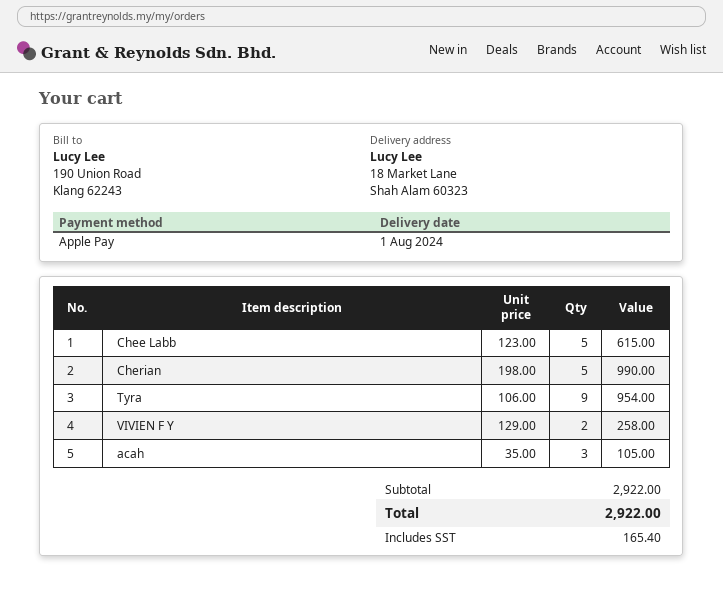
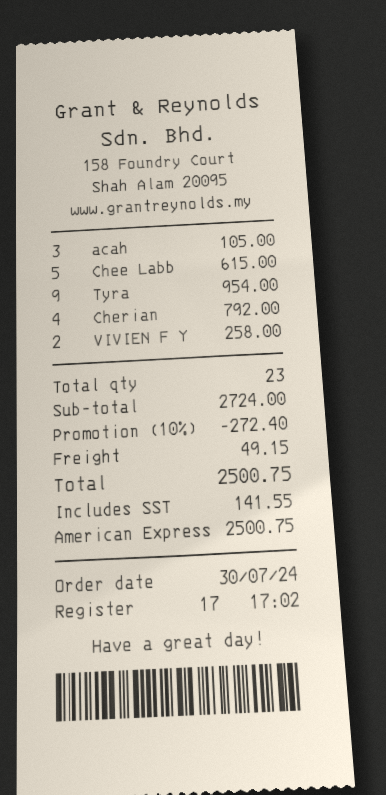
payment method: Apple Pay -> American Express
Cherian: 5 for 990.00 -> 4 for 792.00
subtotal: 2922.00 -> 2724.00
discount: none -> 10% = 272.40
shipping: none -> 49.15
tax: 165.40 -> 141.55
total: 2922.00 -> 2500.75

